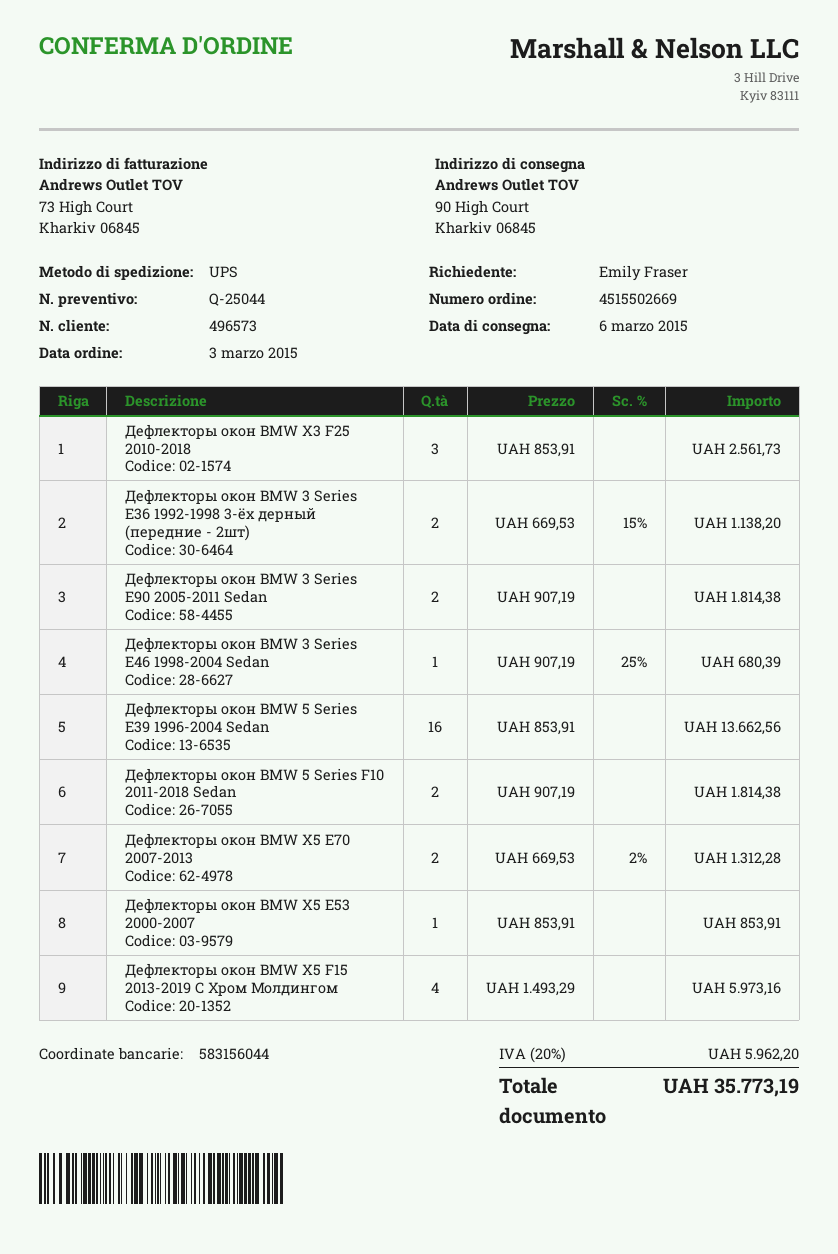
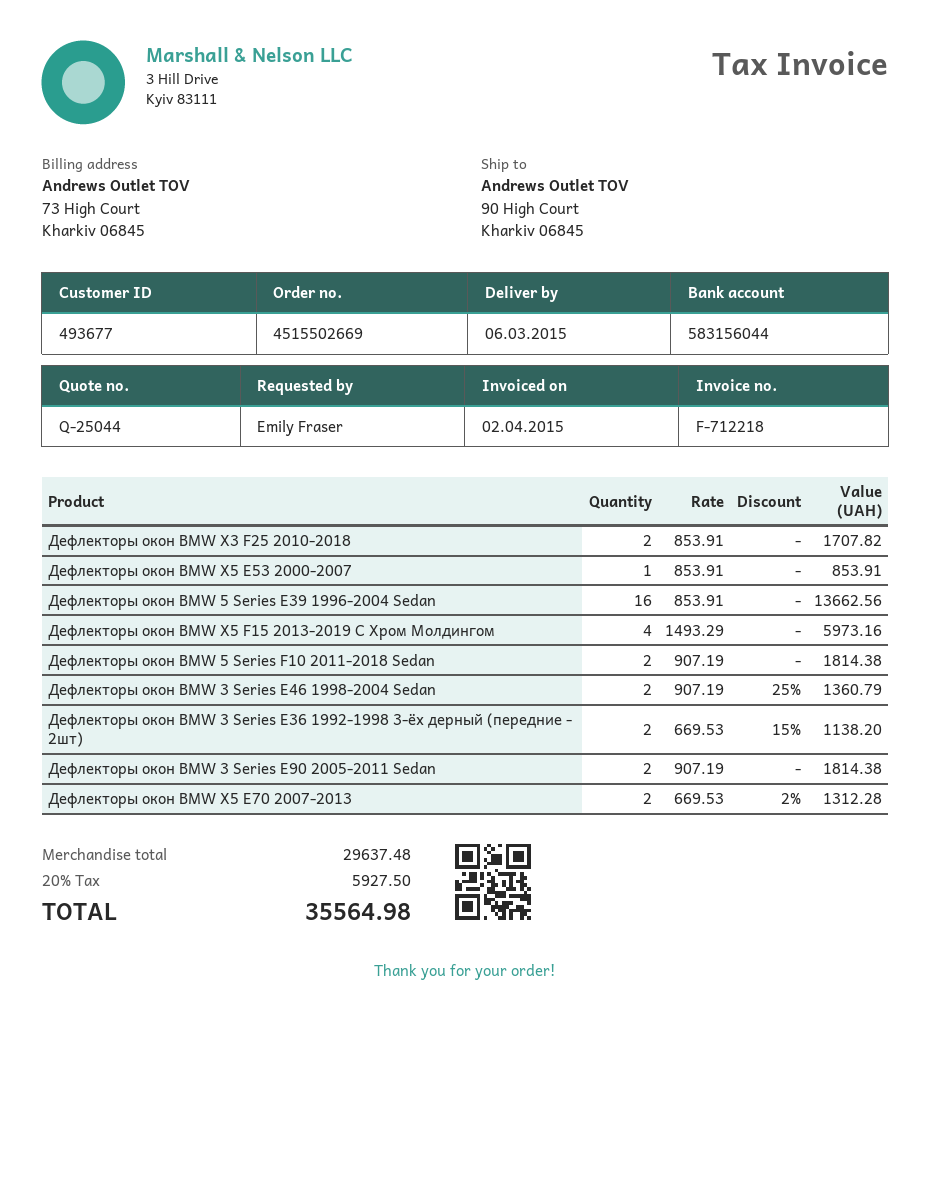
customer number: 496573 -> 493677
Дефлекторы окон BMW X3 F25 2010-2018: 3 x 853.91 = 2561.73 -> 2 x 853.91 = 1707.82
Дефлекторы окон BMW 3 Series Е46 1998-2004 Sedan: 1 x 907.19 - 25% = 680.39 -> 2 x 907.19 - 25% = 1360.79
tax: 20% = 5962.20 -> 20% = 5927.50
total: 35773.19 -> 35564.98

